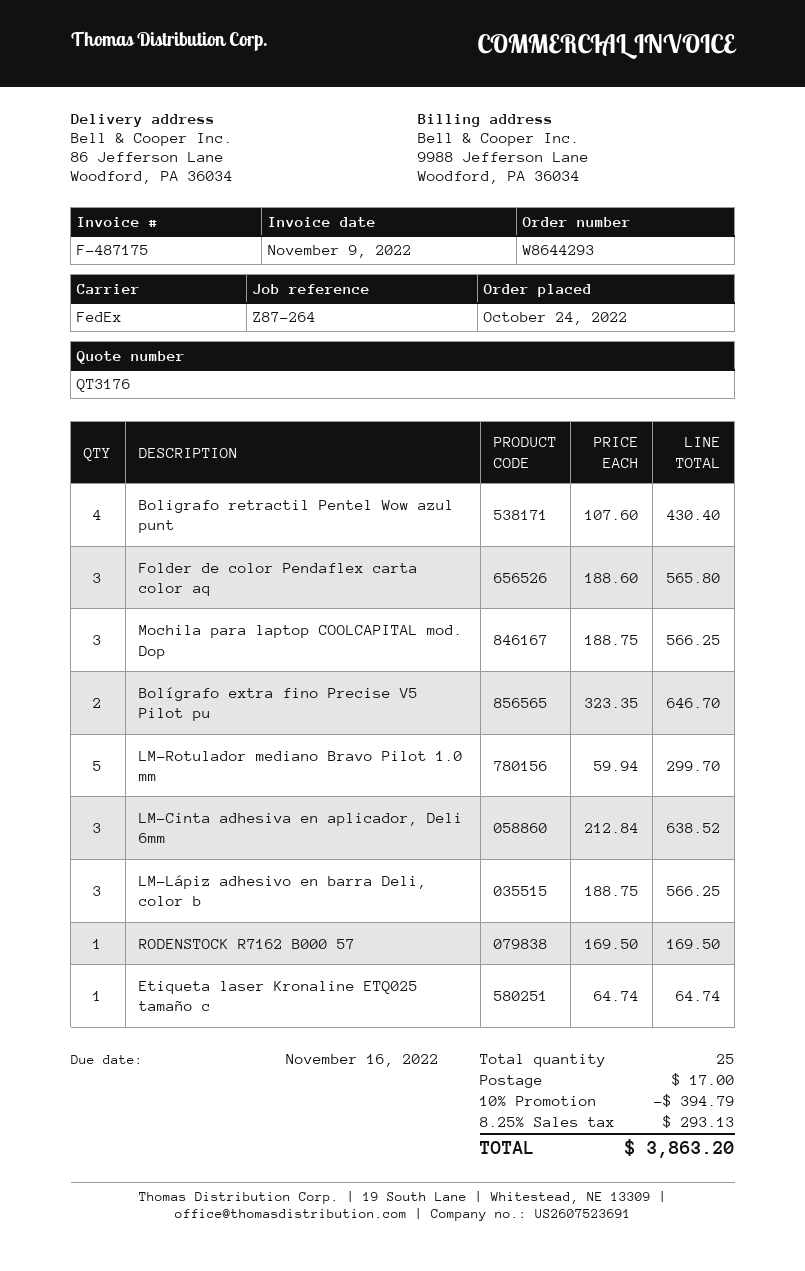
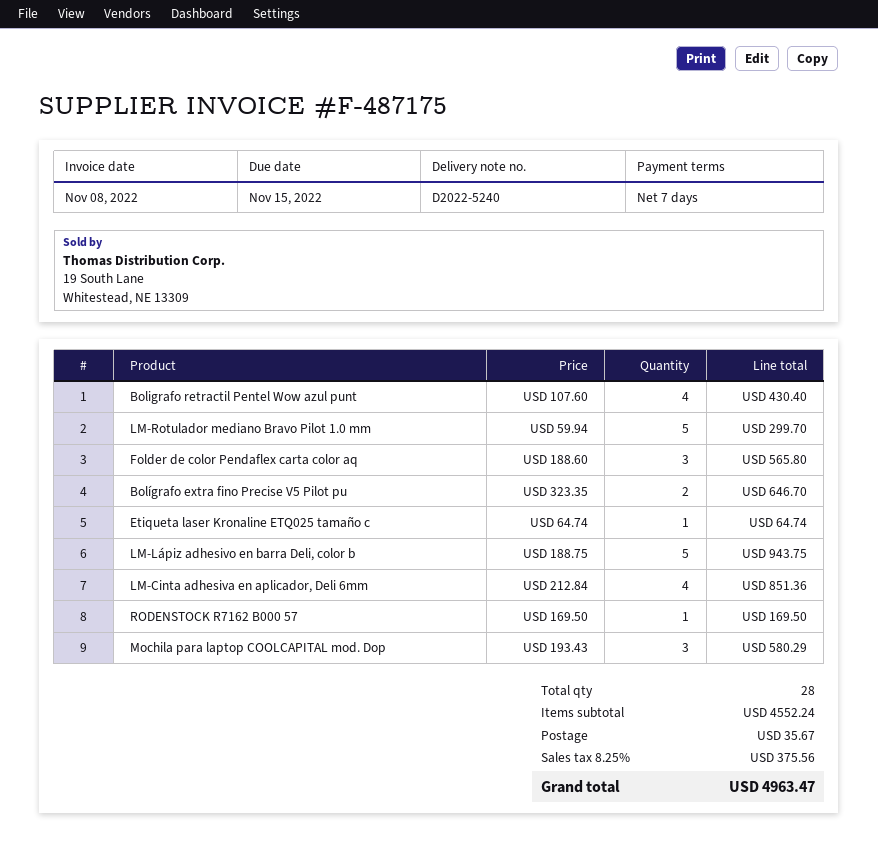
invoice date: 2022-11-09 -> 2022-11-08
due date: 2022-11-16 -> 2022-11-15
Mochila para laptop COOLCAPITAL mod. Dop: 3 x 188.75 = 566.25 -> 3 x 193.43 = 580.29
LM-Cinta adhesiva en aplicador, Deli 6mm: 3 x 212.84 = 638.52 -> 4 x 212.84 = 851.36
LM-Lápiz adhesivo en barra Deli, color b: 3 x 188.75 = 566.25 -> 5 x 188.75 = 943.75
total quantity: 25 -> 28
discount: 10% = 394.79 -> none
shipping: 17.00 -> 35.67
tax: 8.25% = 293.13 -> 8.25% = 375.56
total: 3863.20 -> 4963.47

